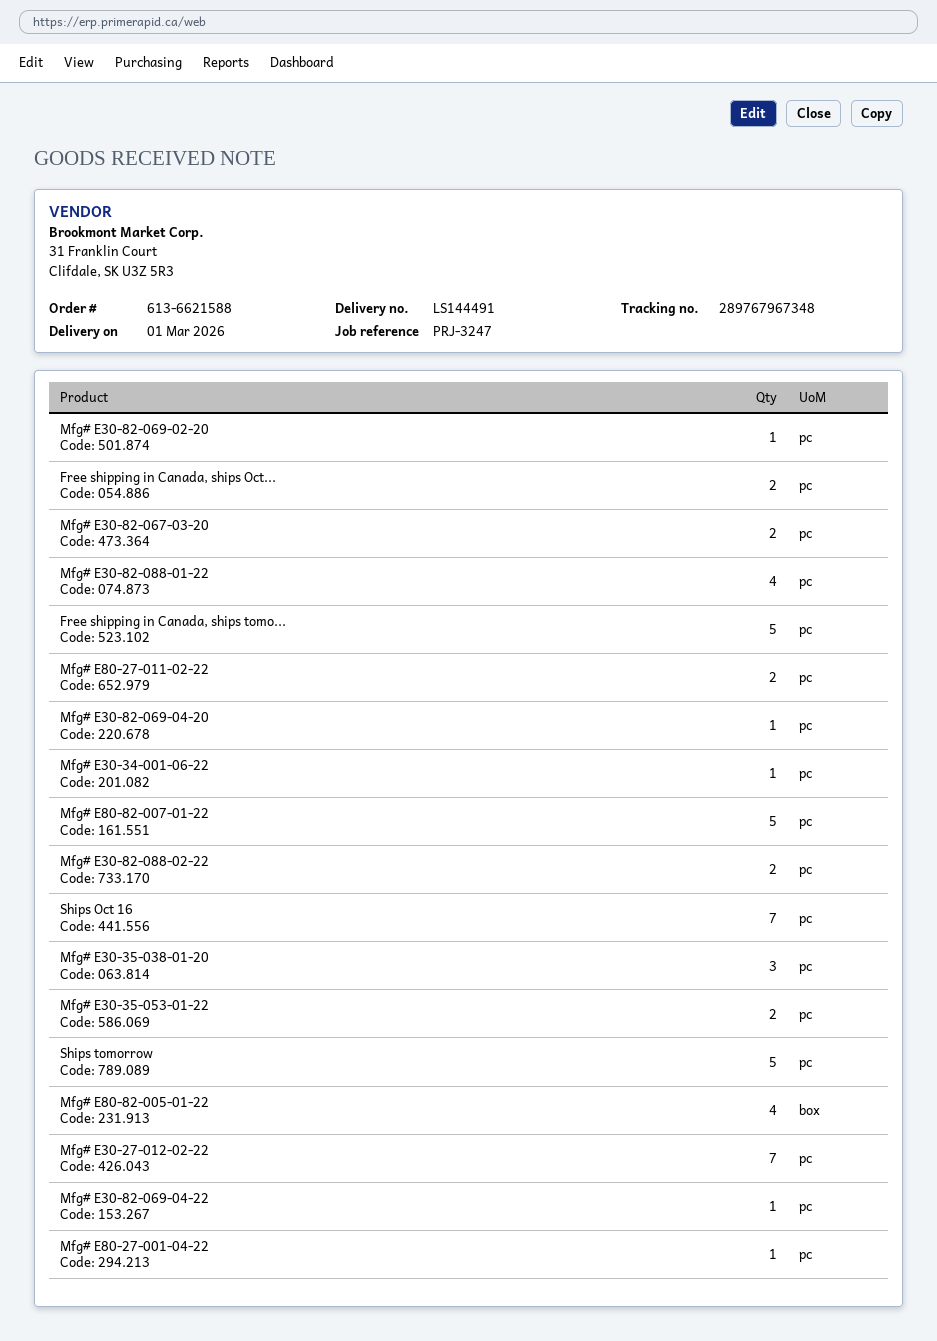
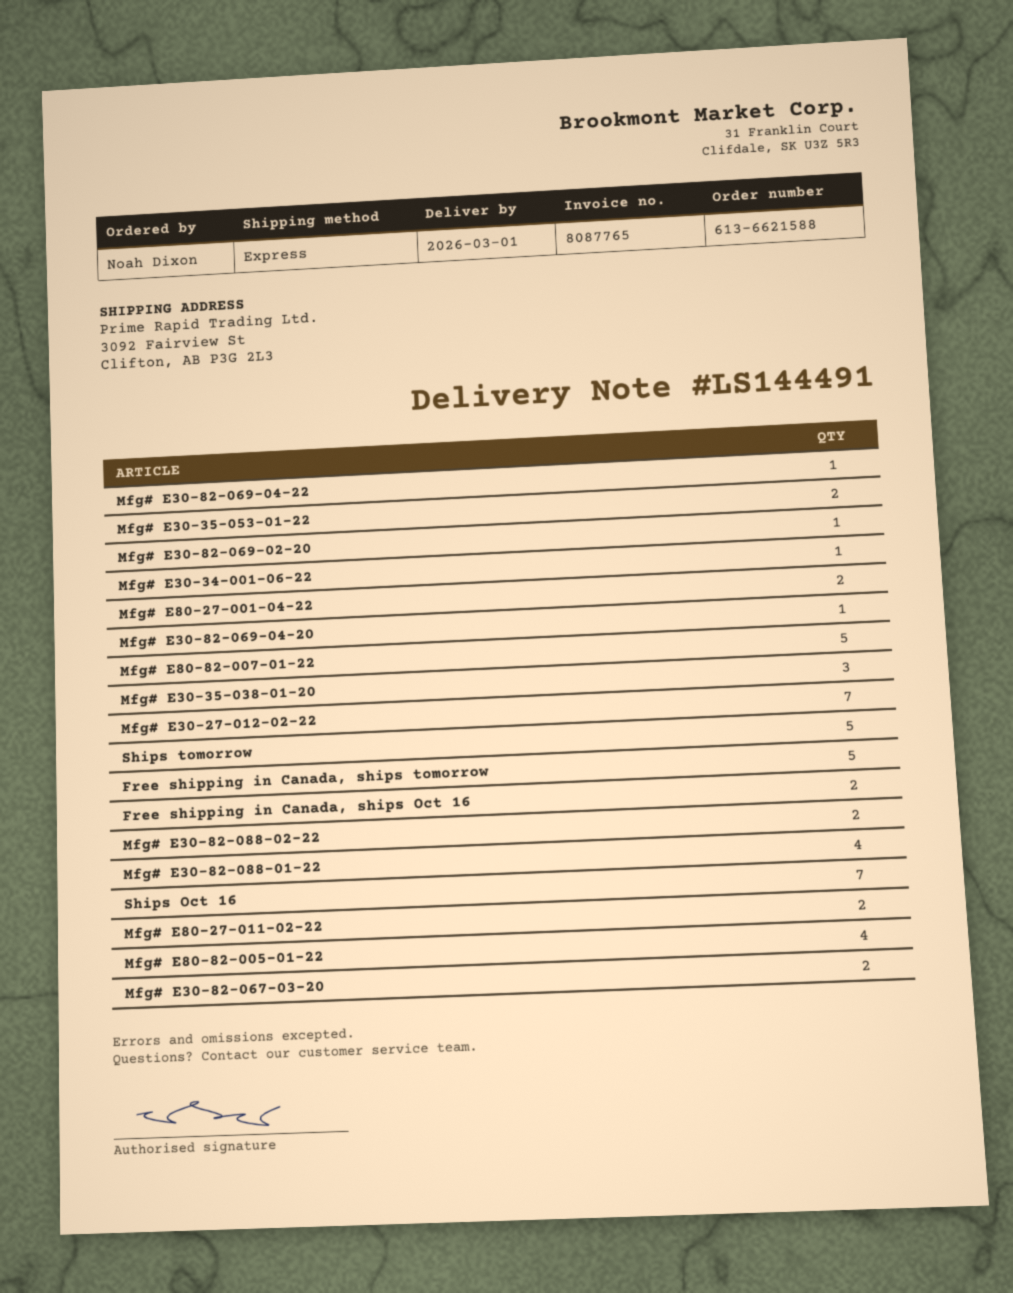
Mfg# E80-27-001-04-22: 1 -> 2

